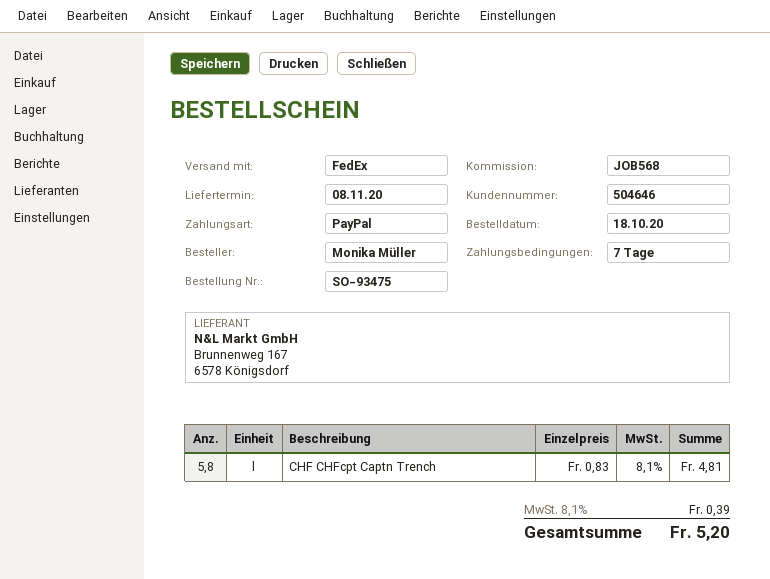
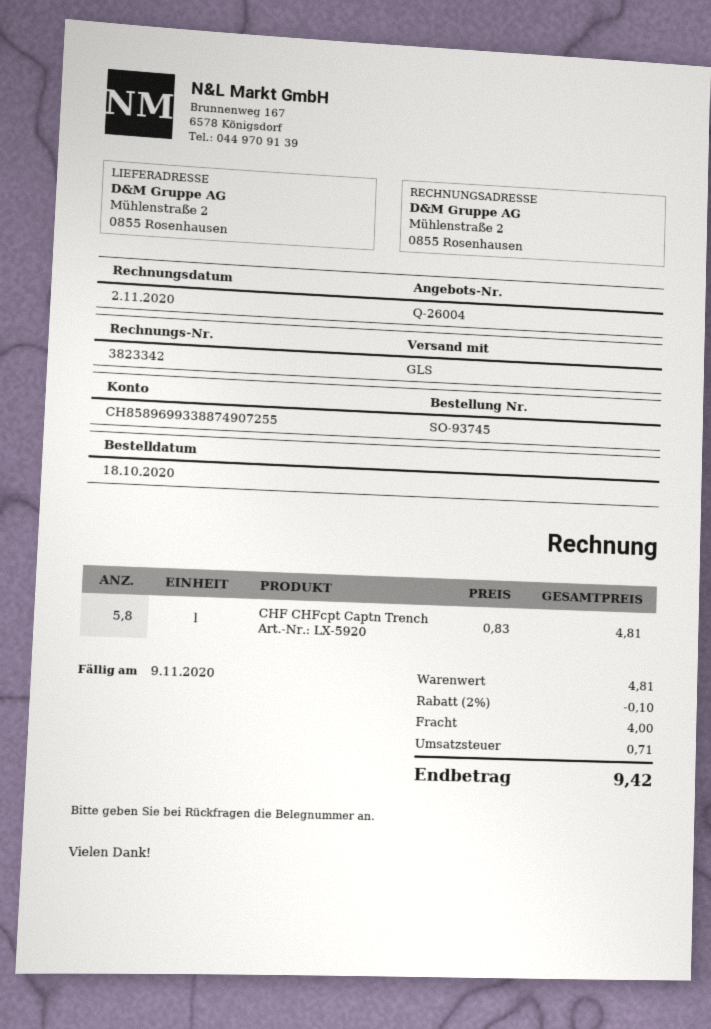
order number: SO-93475 -> SO-93745
shipping method: FedEx -> GLS
discount: none -> 2% = 0.10
shipping: none -> 4.00
tax: 0.39 -> 0.71
total: 5.20 -> 9.42

